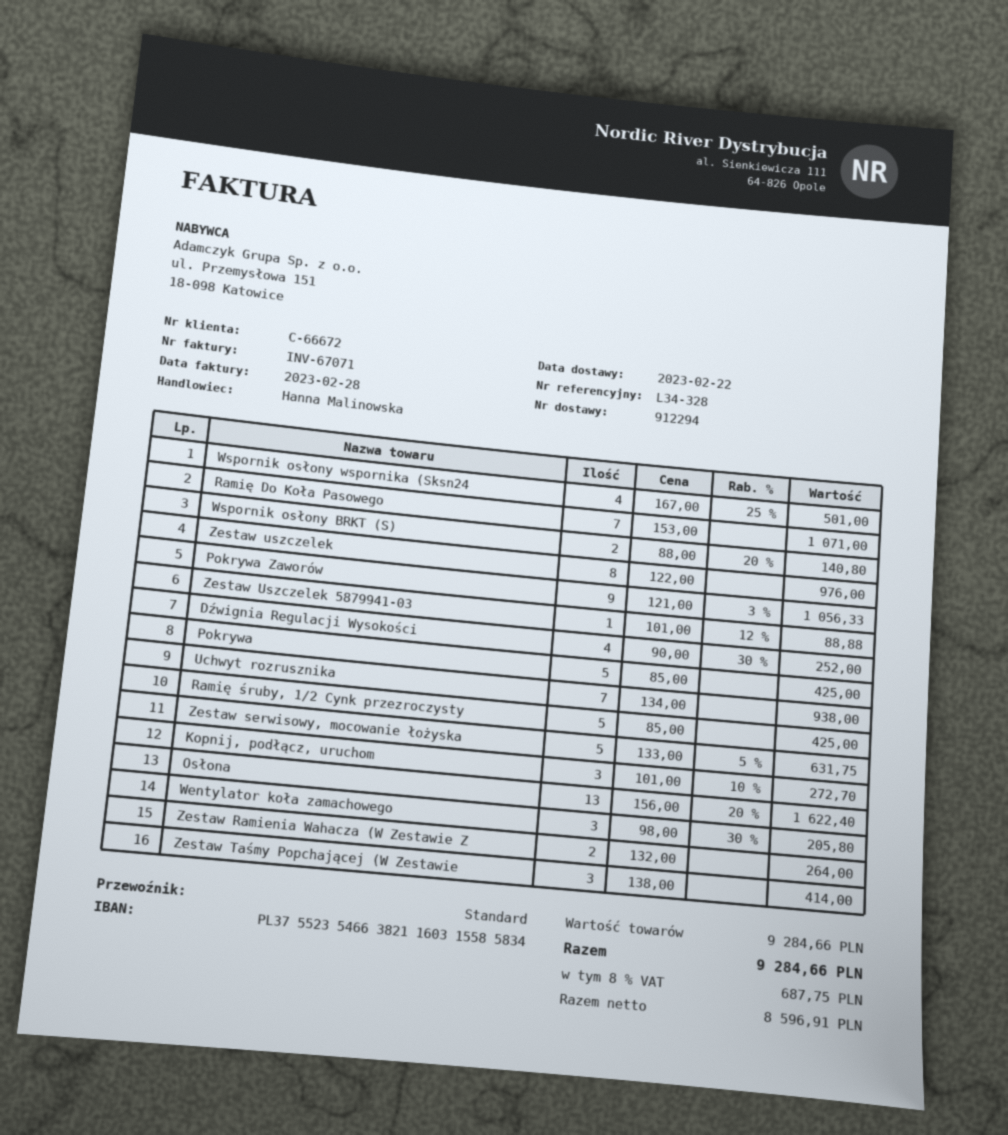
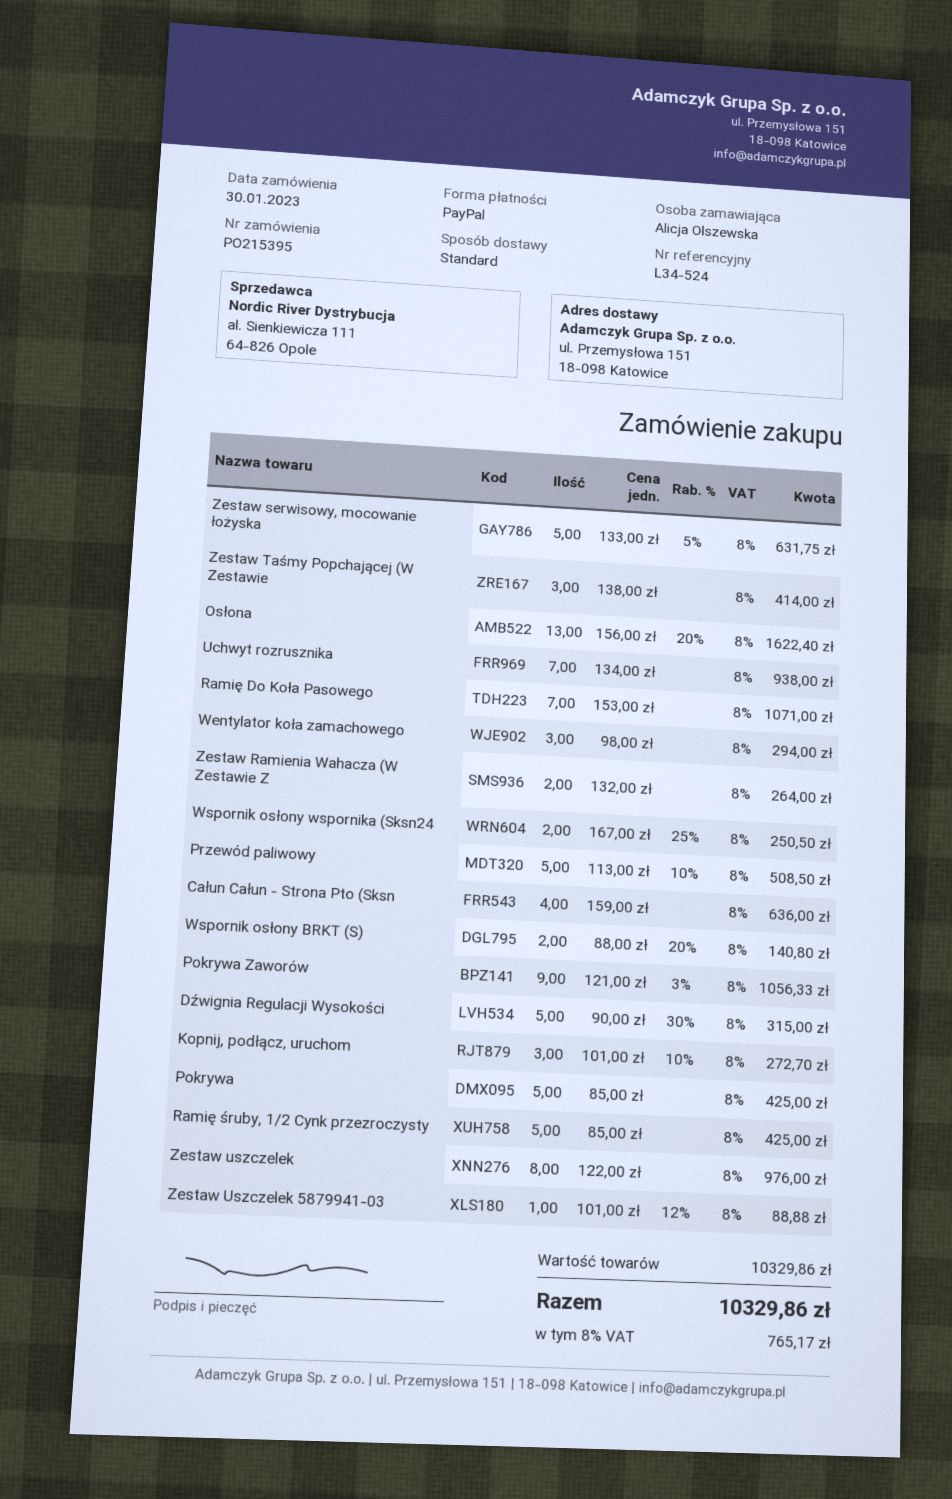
reference: L34-328 -> L34-524
Wspornik osłony wspornika (Sksn24: 4 x 167.00 - 25% = 501.00 -> 2 x 167.00 - 25% = 250.50
Dźwignia Regulacji Wysokości: 4 x 90.00 - 30% = 252.00 -> 5 x 90.00 - 30% = 315.00
Wentylator koła zamachowego: 3 x 98.00 - 30% = 205.80 -> 3 x 98.00 = 294.00
Przewód paliwowy: none -> 5 x 113.00 - 10% = 508.50
Całun Całun - Strona Pto (Sksn: none -> 4 x 159.00 = 636.00
subtotal: 9284.66 -> 10329.86
tax: 8% = 687.75 -> 8% = 765.17
total: 9284.66 -> 10329.86

